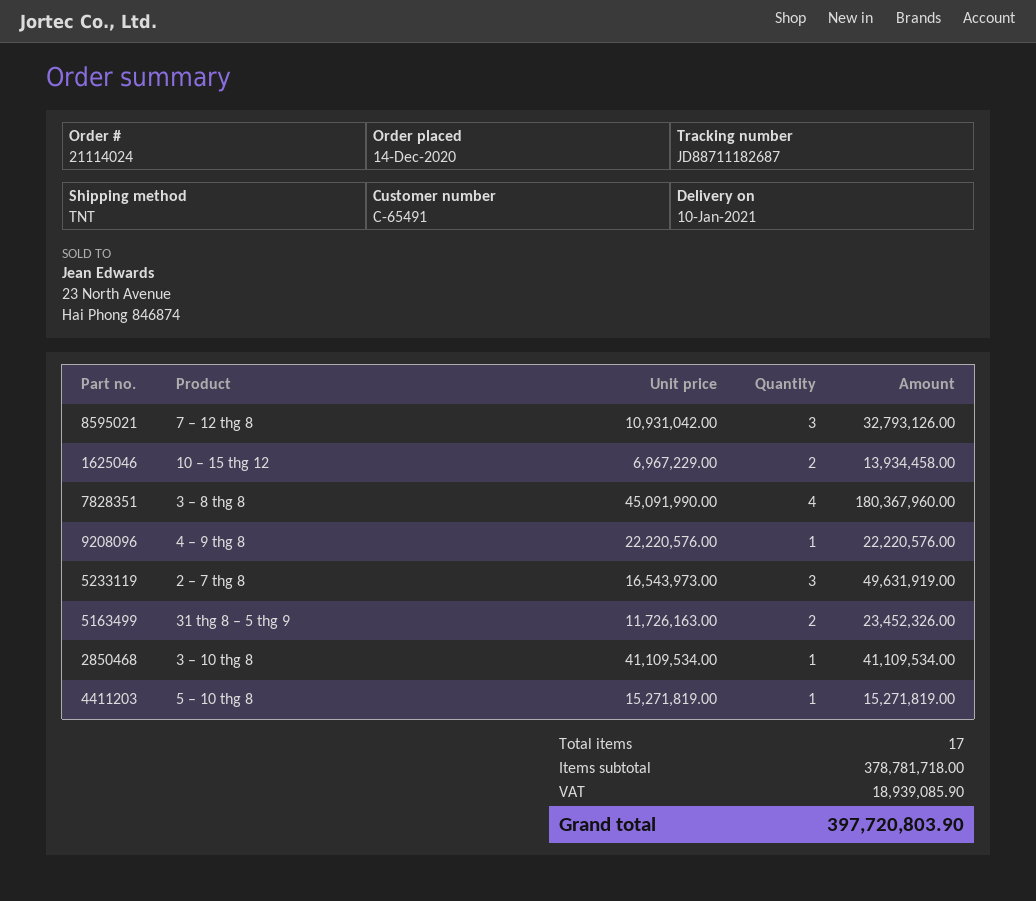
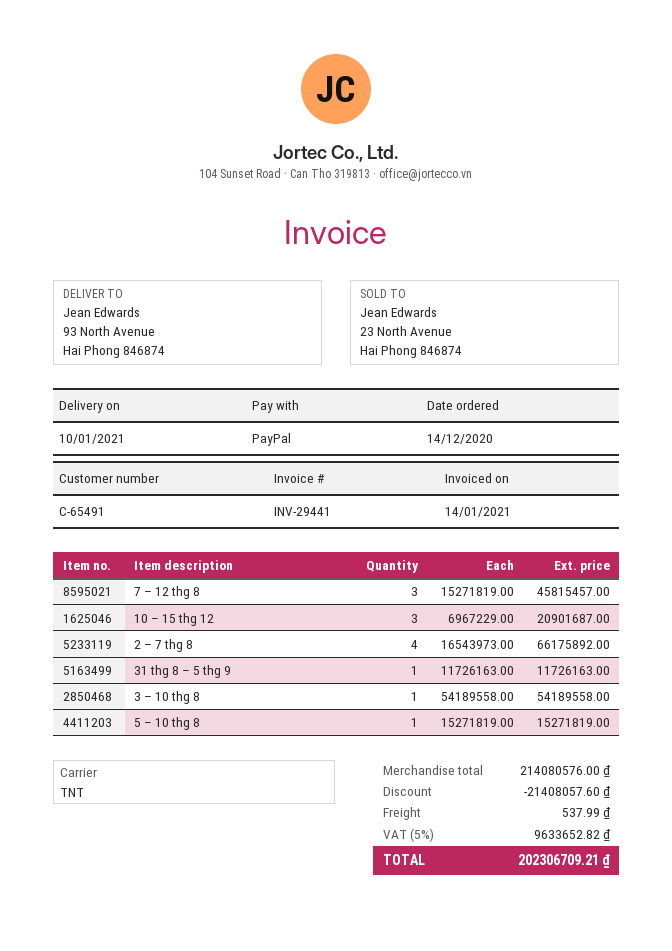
7 – 12 thg 8: 3 x 10931042.00 = 32793126.00 -> 3 x 15271819.00 = 45815457.00
10 – 15 thg 12: 2 x 6967229.00 = 13934458.00 -> 3 x 6967229.00 = 20901687.00
3 – 8 thg 8: 4 x 45091990.00 = 180367960.00 -> none
4 – 9 thg 8: 1 x 22220576.00 = 22220576.00 -> none
2 – 7 thg 8: 3 x 16543973.00 = 49631919.00 -> 4 x 16543973.00 = 66175892.00
31 thg 8 – 5 thg 9: 2 x 11726163.00 = 23452326.00 -> 1 x 11726163.00 = 11726163.00
3 – 10 thg 8: 1 x 41109534.00 = 41109534.00 -> 1 x 54189558.00 = 54189558.00
subtotal: 378781718.00 -> 214080576.00
discount: none -> 21408057.60
shipping: none -> 537.99
tax: 18939085.90 -> 9633652.82
total: 397720803.90 -> 202306709.21

